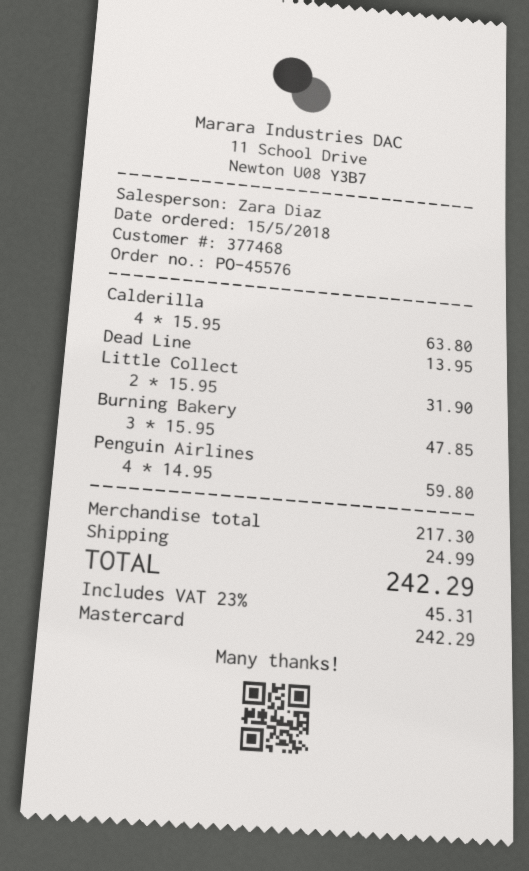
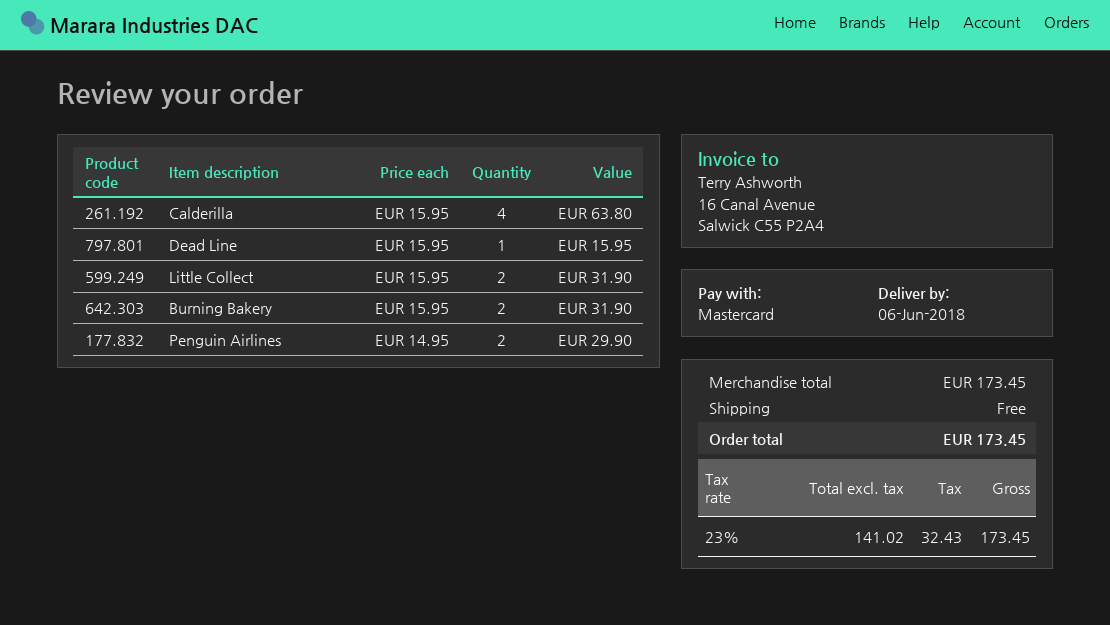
Dead Line: 1 x 13.95 = 13.95 -> 1 x 15.95 = 15.95
Burning Bakery: 3 x 15.95 = 47.85 -> 2 x 15.95 = 31.90
Penguin Airlines: 4 x 14.95 = 59.80 -> 2 x 14.95 = 29.90
subtotal: 217.30 -> 173.45
shipping: 24.99 -> 0.00
tax: 23% = 45.31 -> 23% = 32.43
total: 242.29 -> 173.45

